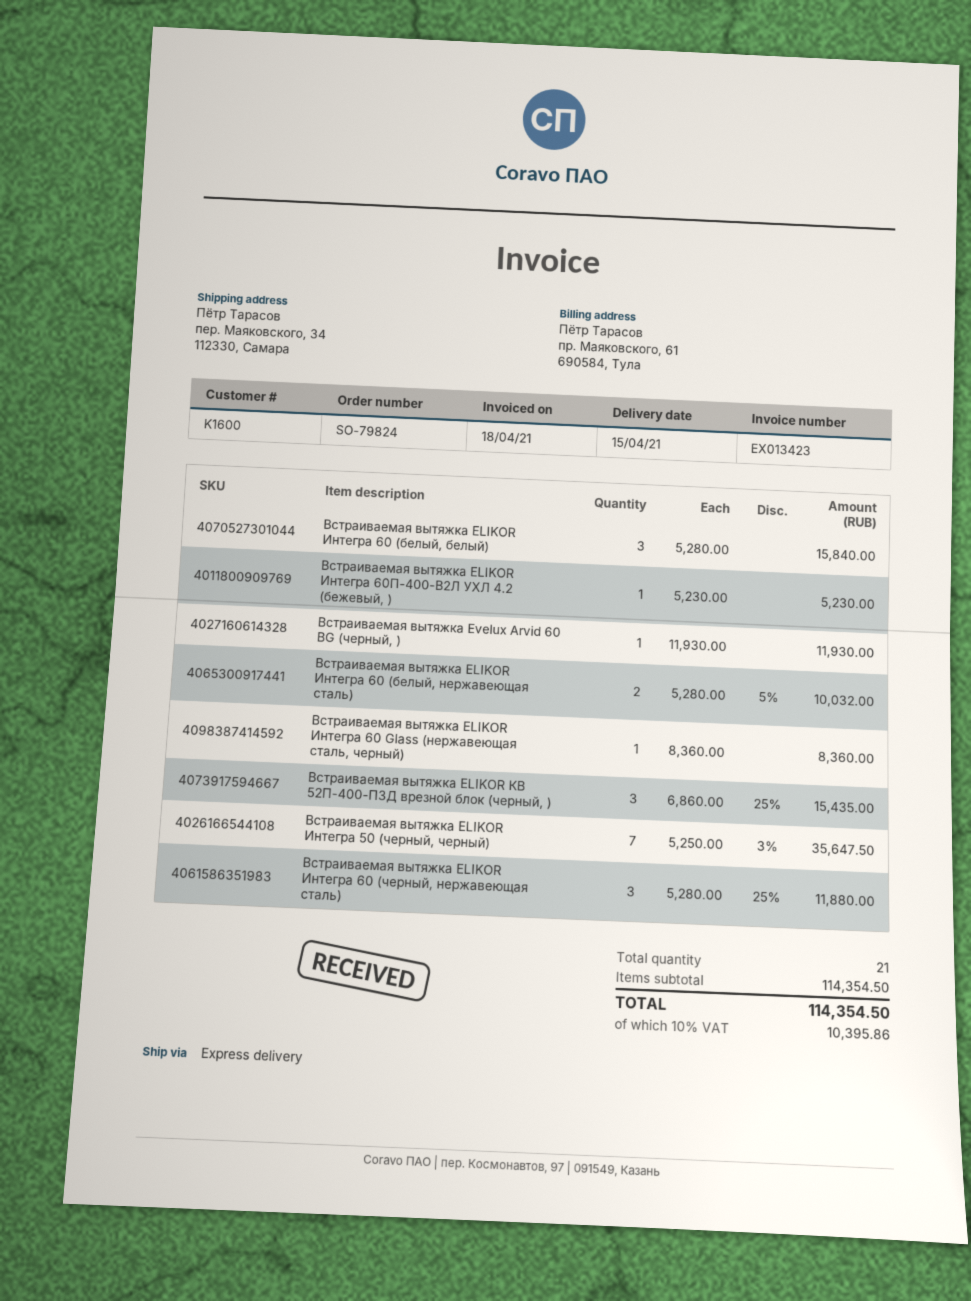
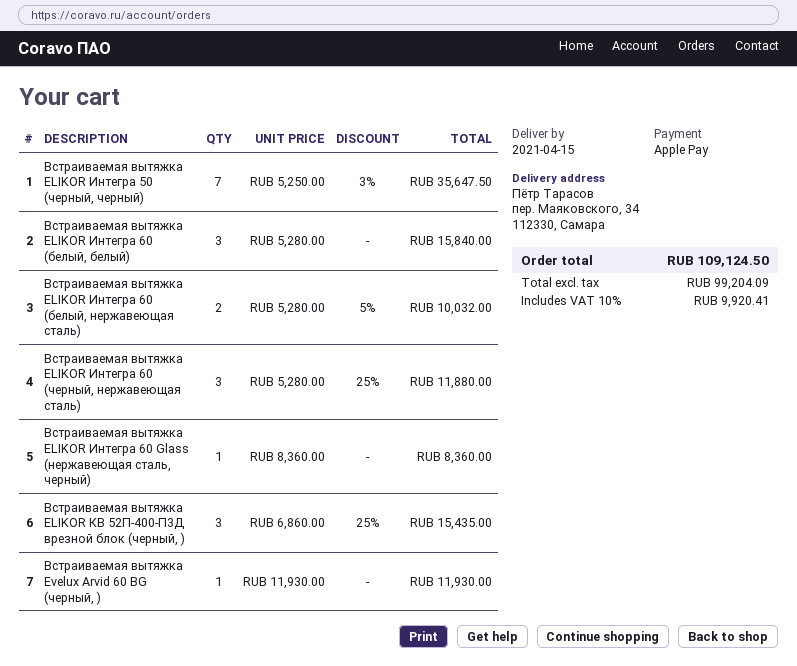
Встраиваемая вытяжка ELIKOR Интегра 60П-400-В2Л УХЛ 4.2 (бежевый, ): 1 x 5230.00 = 5230.00 -> none
tax: 10% = 10395.86 -> 10% = 9920.41
total: 114354.50 -> 109124.50

